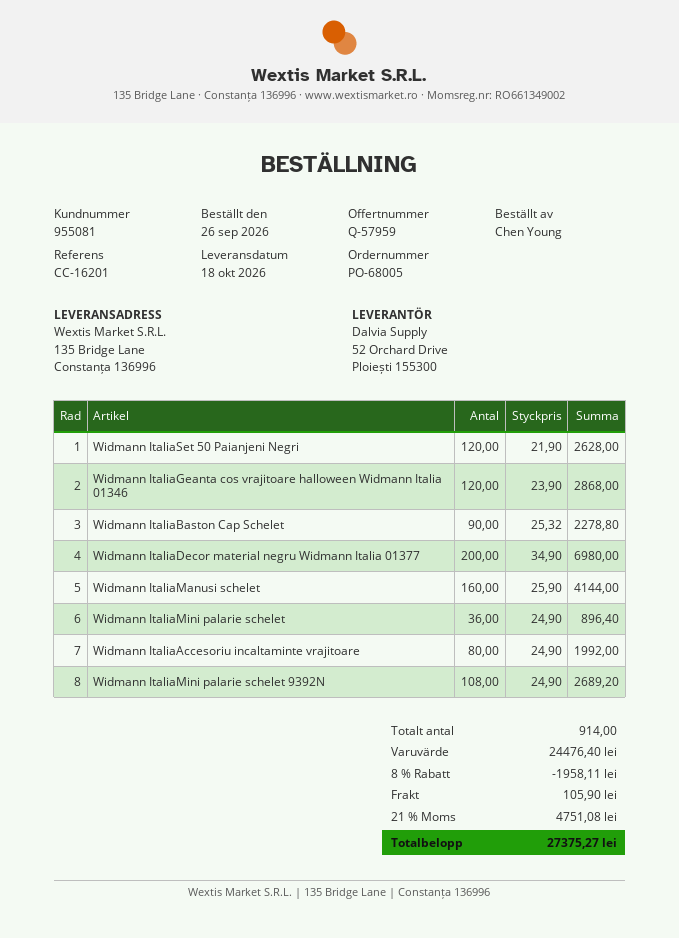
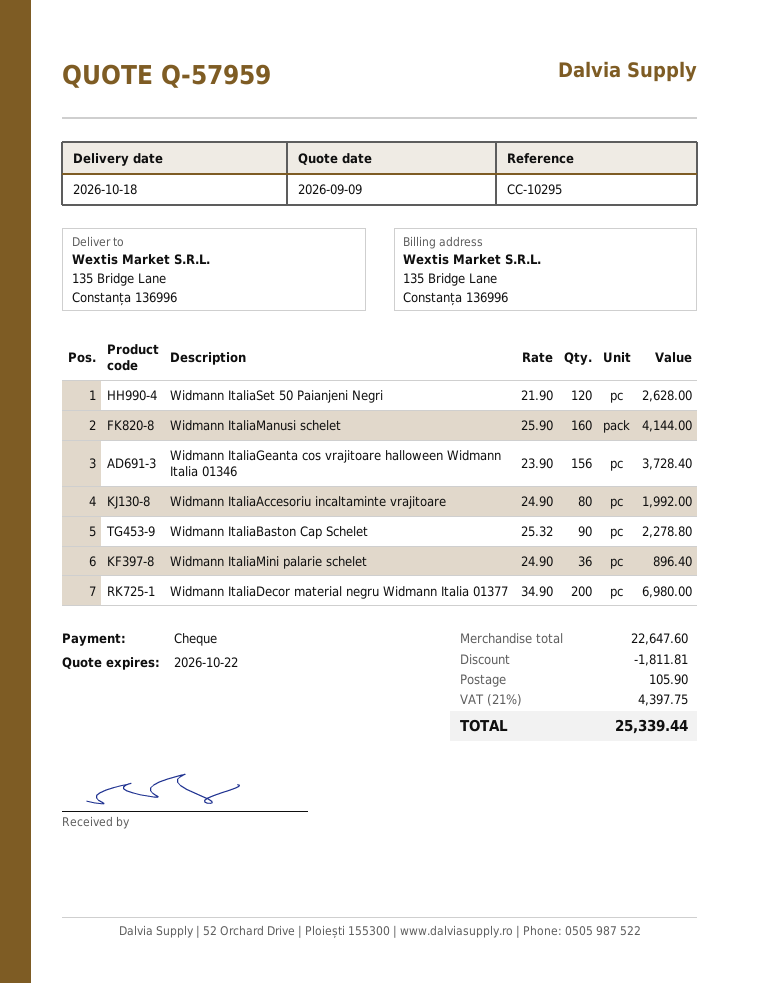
reference: CC-16201 -> CC-10295
Widmann ItaliaGeanta cos vrajitoare halloween Widmann Italia 01346: 120 x 23.90 = 2868.00 -> 156 x 23.90 = 3728.40
Widmann ItaliaMini palarie schelet 9392N: 108 x 24.90 = 2689.20 -> none
subtotal: 24476.40 -> 22647.60
discount: 1958.11 -> 1811.81
tax: 21% = 4751.08 -> 21% = 4397.75
total: 27375.27 -> 25339.44

